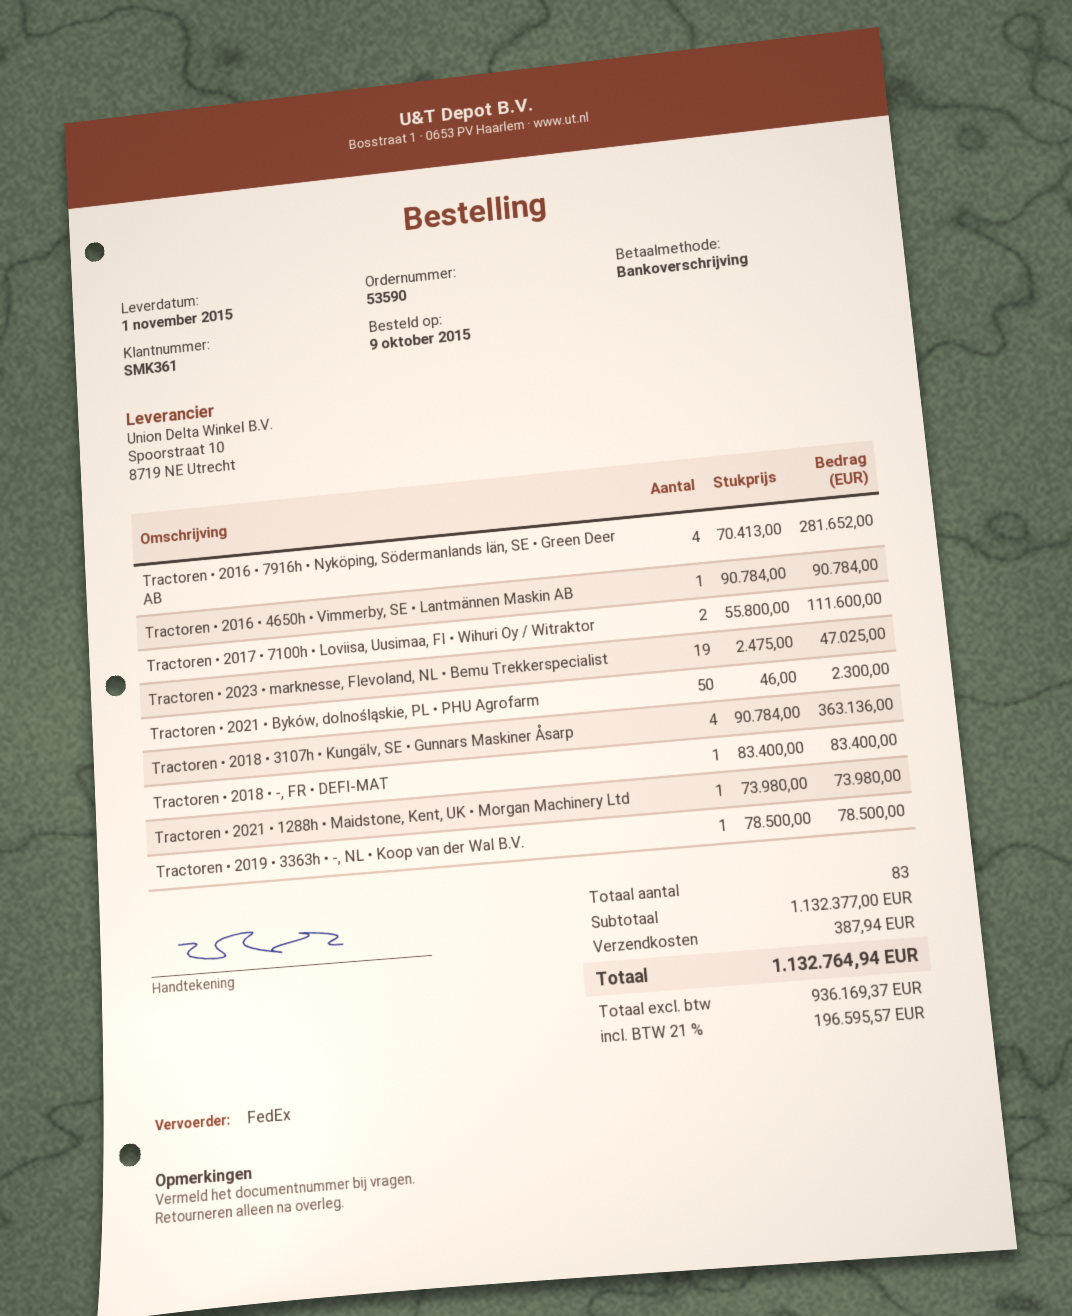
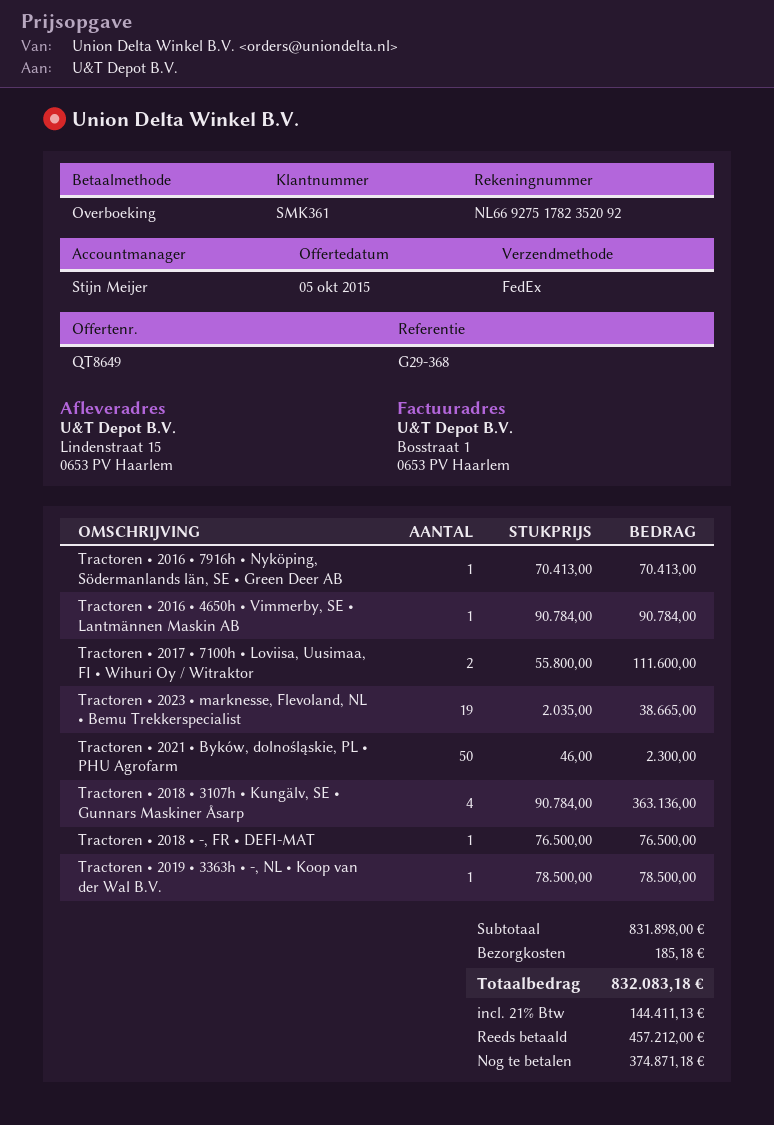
Tractoren • 2016 • 7916h • Nyköping, Södermanlands län, SE • Green Deer AB: 4 x 70413.00 = 281652.00 -> 1 x 70413.00 = 70413.00
Tractoren • 2023 • marknesse, Flevoland, NL • Bemu Trekkerspecialist: 19 x 2475.00 = 47025.00 -> 19 x 2035.00 = 38665.00
Tractoren • 2018 • -, FR • DEFI-MAT: 1 x 83400.00 = 83400.00 -> 1 x 76500.00 = 76500.00
Tractoren • 2021 • 1288h • Maidstone, Kent, UK • Morgan Machinery Ltd: 1 x 73980.00 = 73980.00 -> none
subtotal: 1132377.00 -> 831898.00
shipping: 387.94 -> 185.18
tax: 21% = 196595.57 -> 21% = 144411.13
total: 1132764.94 -> 832083.18

